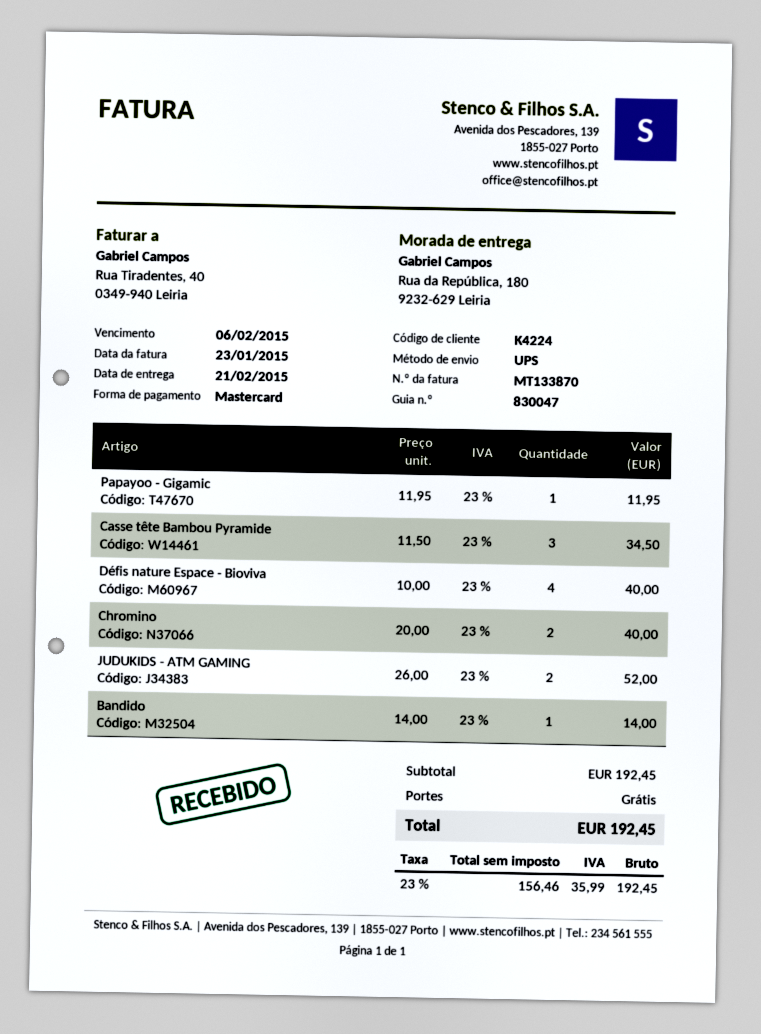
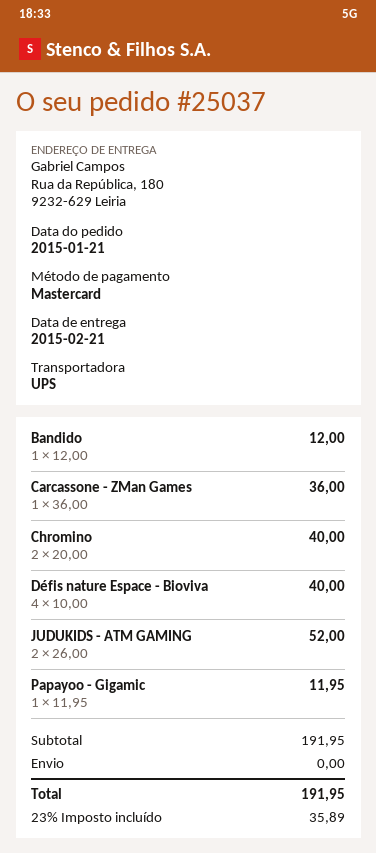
Casse tête Bambou Pyramide: 3 x 11.50 = 34.50 -> none
Bandido: 1 x 14.00 = 14.00 -> 1 x 12.00 = 12.00
Carcassone - ZMan Games: none -> 1 x 36.00 = 36.00
subtotal: 192.45 -> 191.95
tax: 23% = 35.99 -> 23% = 35.89
total: 192.45 -> 191.95

